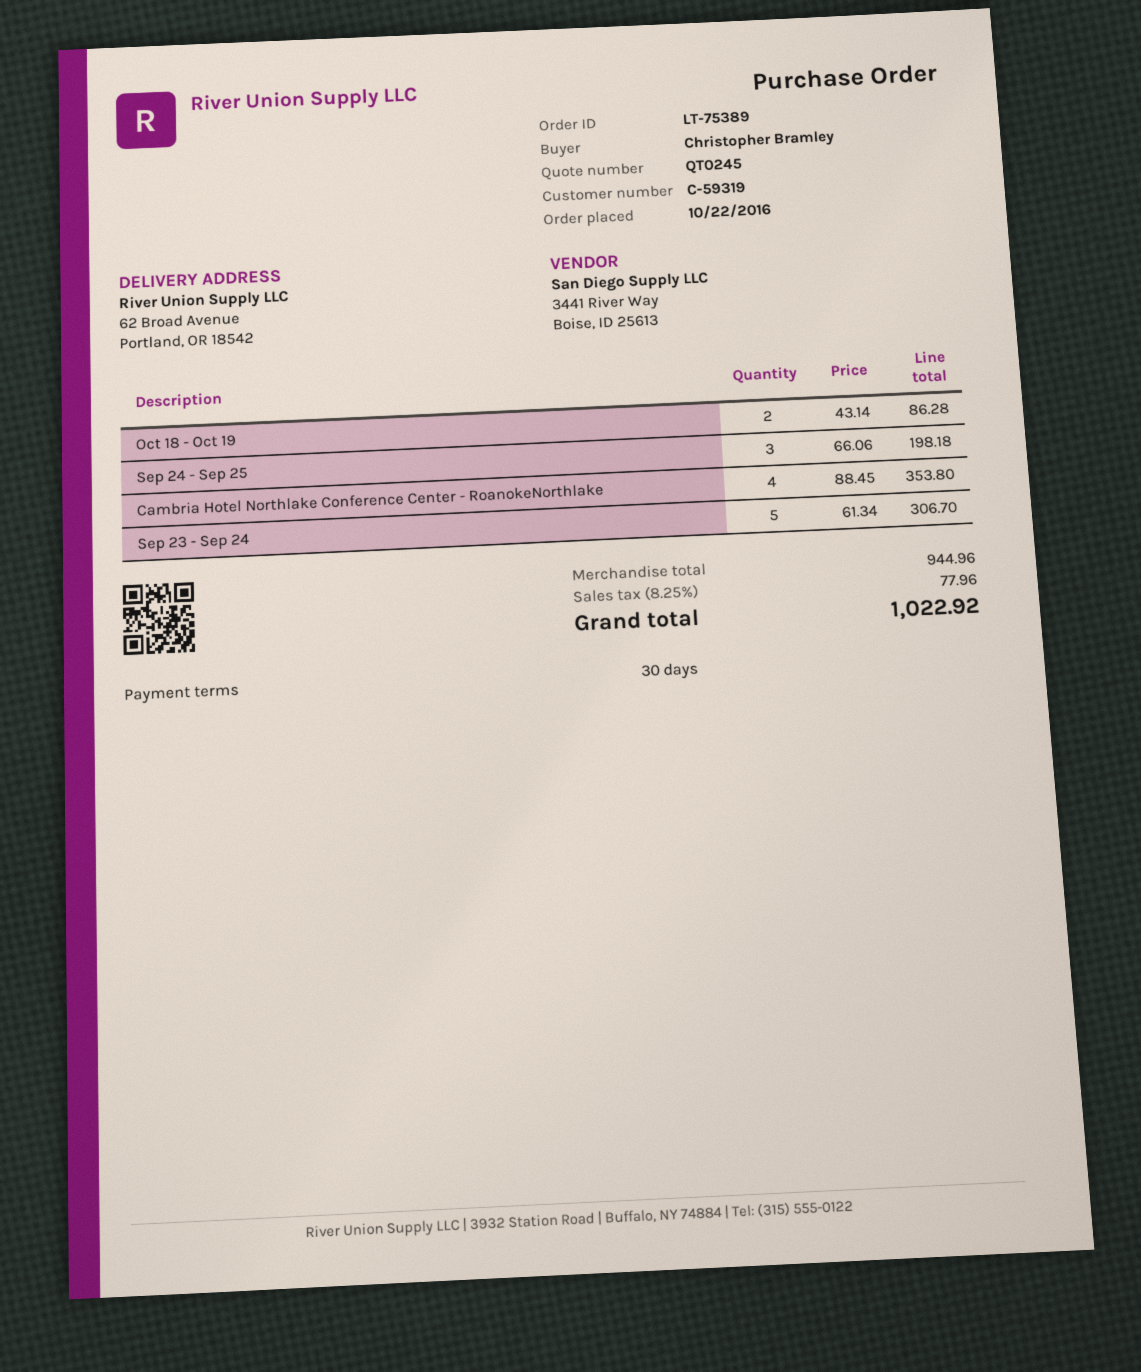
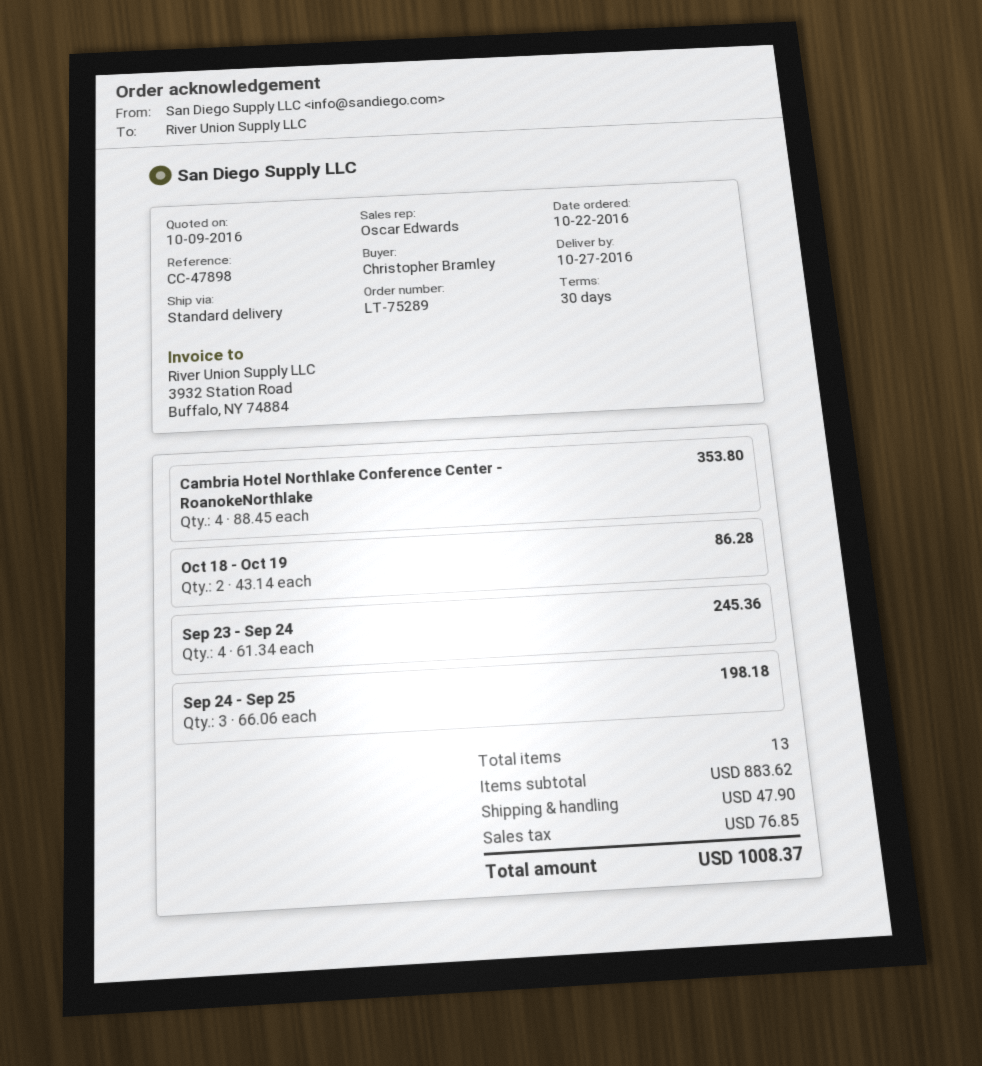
order number: LT-75389 -> LT-75289
Sep 23 - Sep 24: 5 x 61.34 = 306.70 -> 4 x 61.34 = 245.36
subtotal: 944.96 -> 883.62
shipping: none -> 47.90
tax: 77.96 -> 76.85
total: 1022.92 -> 1008.37

